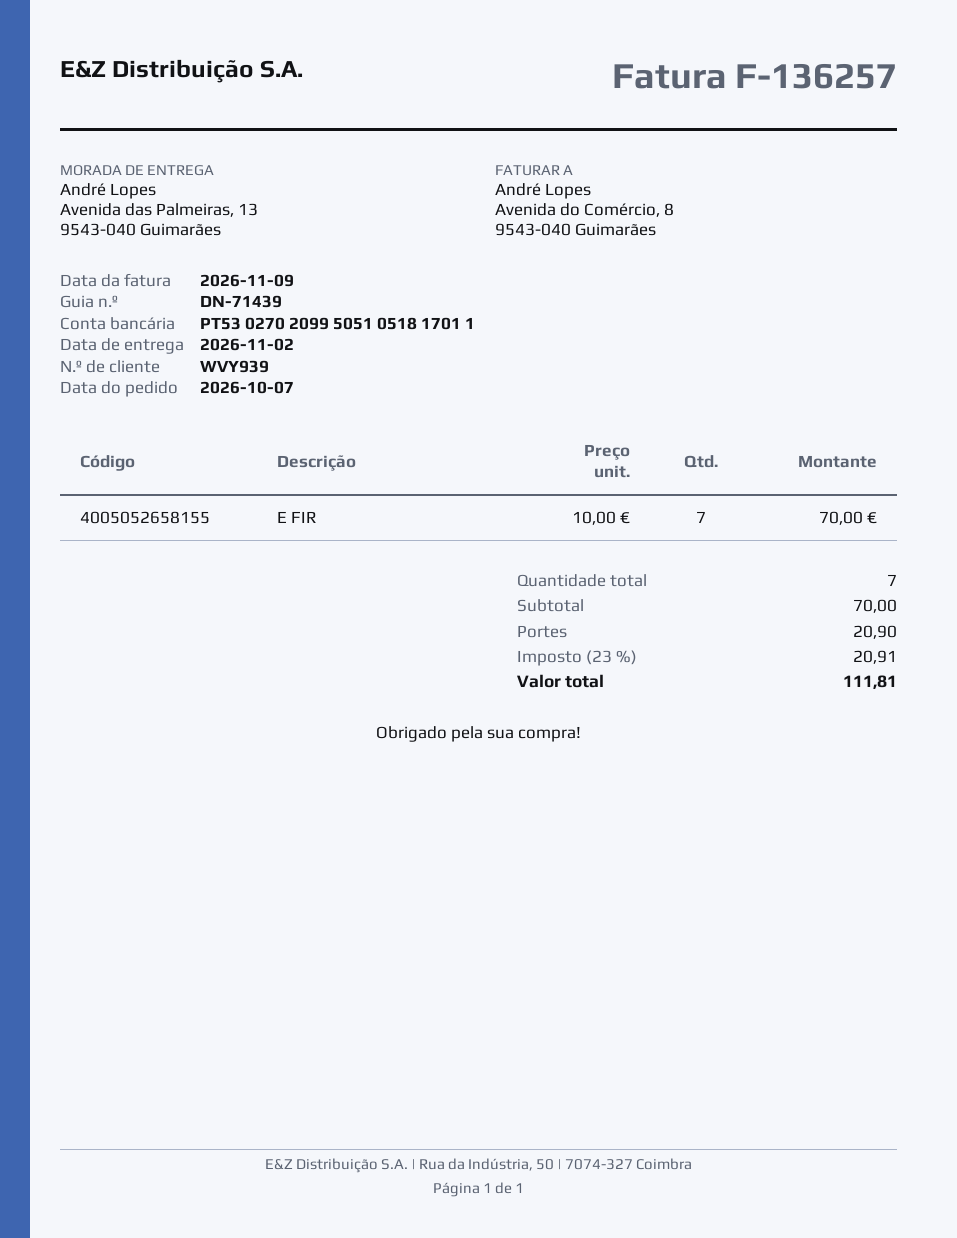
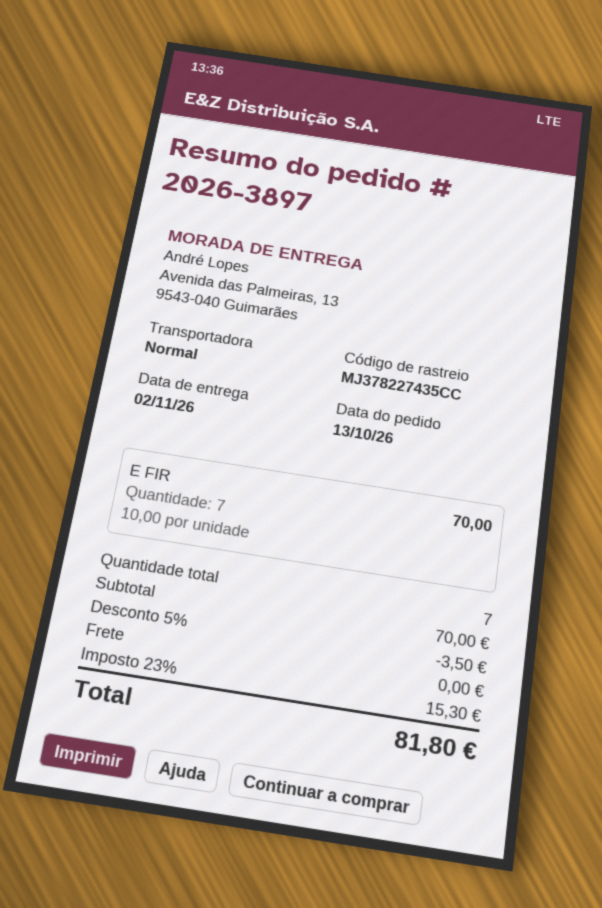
order date: 2026-10-07 -> 2026-10-13
discount: none -> 5% = 3.50
shipping: 20.90 -> 0.00
tax: 23% = 20.91 -> 23% = 15.30
total: 111.81 -> 81.80

